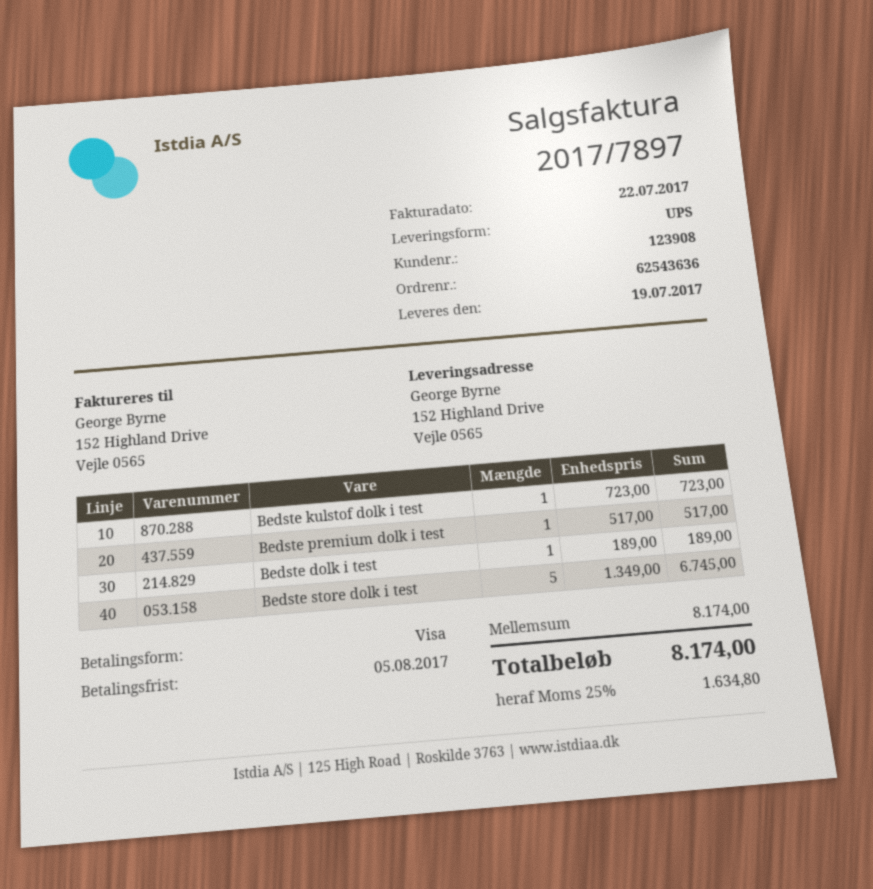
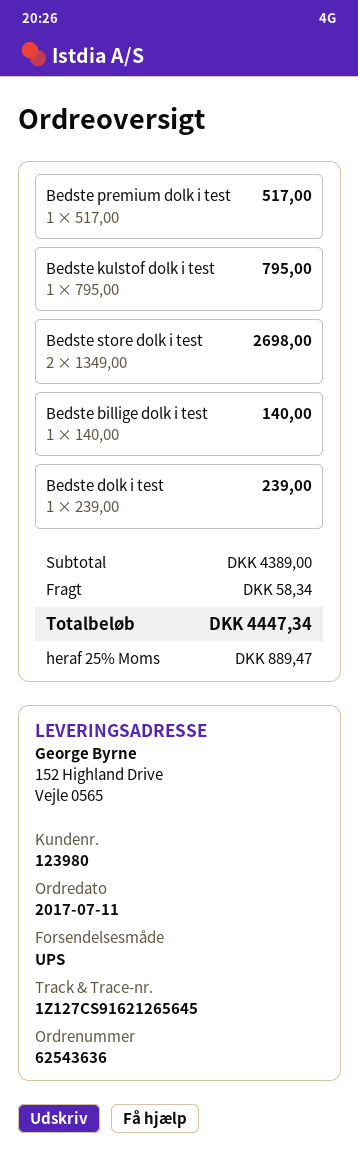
customer number: 123908 -> 123980
Bedste kulstof dolk i test: 1 x 723.00 = 723.00 -> 1 x 795.00 = 795.00
Bedste dolk i test: 1 x 189.00 = 189.00 -> 1 x 239.00 = 239.00
Bedste store dolk i test: 5 x 1349.00 = 6745.00 -> 2 x 1349.00 = 2698.00
Bedste billige dolk i test: none -> 1 x 140.00 = 140.00
subtotal: 8174.00 -> 4389.00
shipping: none -> 58.34
tax: 25% = 1634.80 -> 25% = 889.47
total: 8174.00 -> 4447.34

